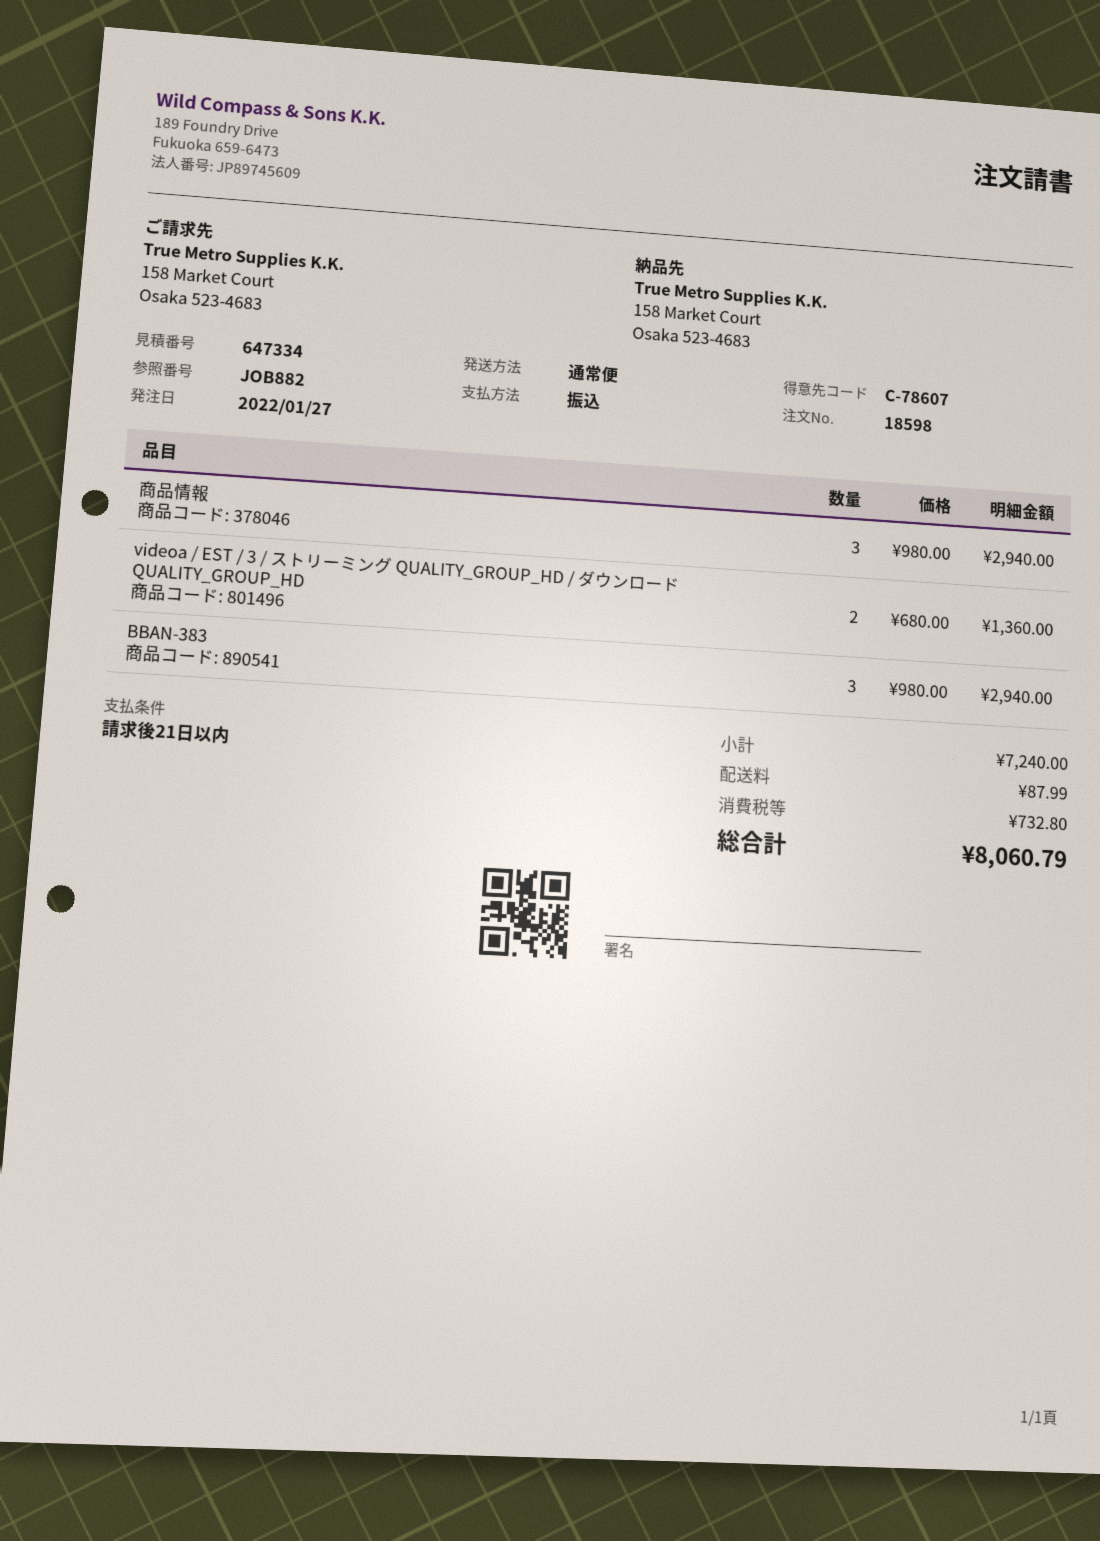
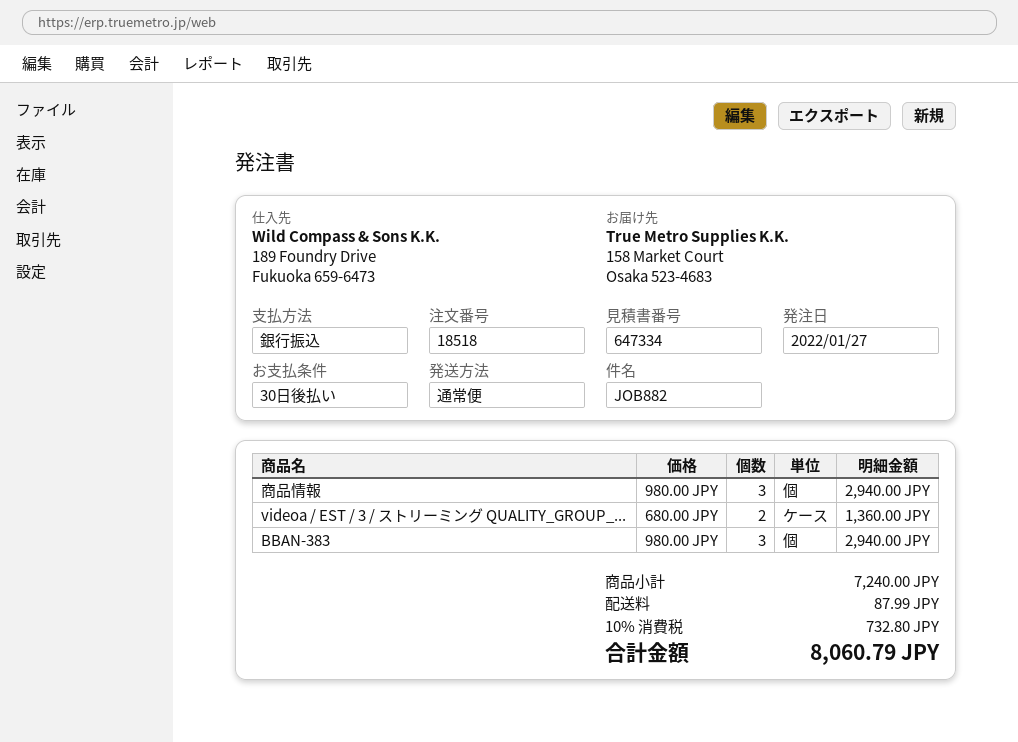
order number: 18598 -> 18518
payment terms: 21 days -> 30 days

